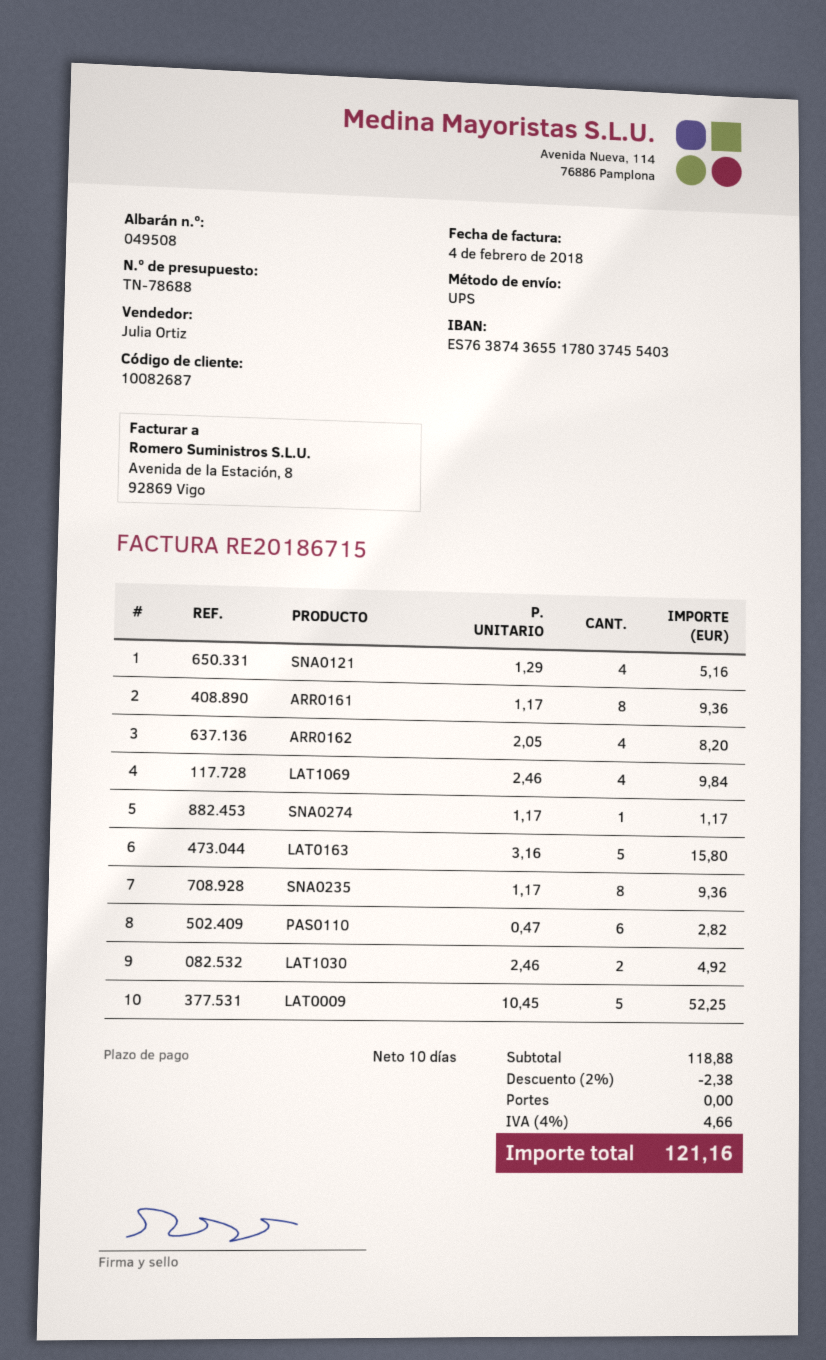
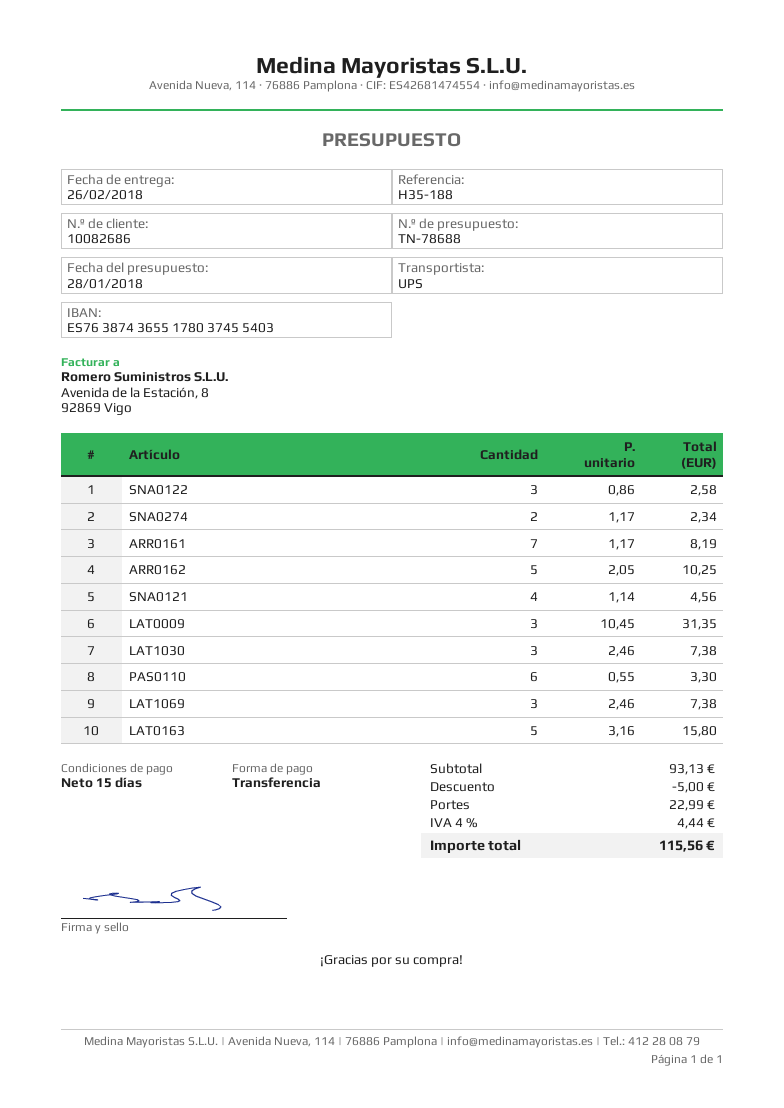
payment terms: 10 days -> 15 days
customer number: 10082687 -> 10082686
SNA0121: 4 x 1.29 = 5.16 -> 4 x 1.14 = 4.56
ARR0161: 8 x 1.17 = 9.36 -> 7 x 1.17 = 8.19
ARR0162: 4 x 2.05 = 8.20 -> 5 x 2.05 = 10.25
LAT1069: 4 x 2.46 = 9.84 -> 3 x 2.46 = 7.38
SNA0274: 1 x 1.17 = 1.17 -> 2 x 1.17 = 2.34
SNA0235: 8 x 1.17 = 9.36 -> none
PAS0110: 6 x 0.47 = 2.82 -> 6 x 0.55 = 3.30
LAT1030: 2 x 2.46 = 4.92 -> 3 x 2.46 = 7.38
LAT0009: 5 x 10.45 = 52.25 -> 3 x 10.45 = 31.35
SNA0122: none -> 3 x 0.86 = 2.58
subtotal: 118.88 -> 93.13
discount: 2.38 -> 5.00
shipping: 0.00 -> 22.99
tax: 4% = 4.66 -> 4% = 4.44
total: 121.16 -> 115.56

